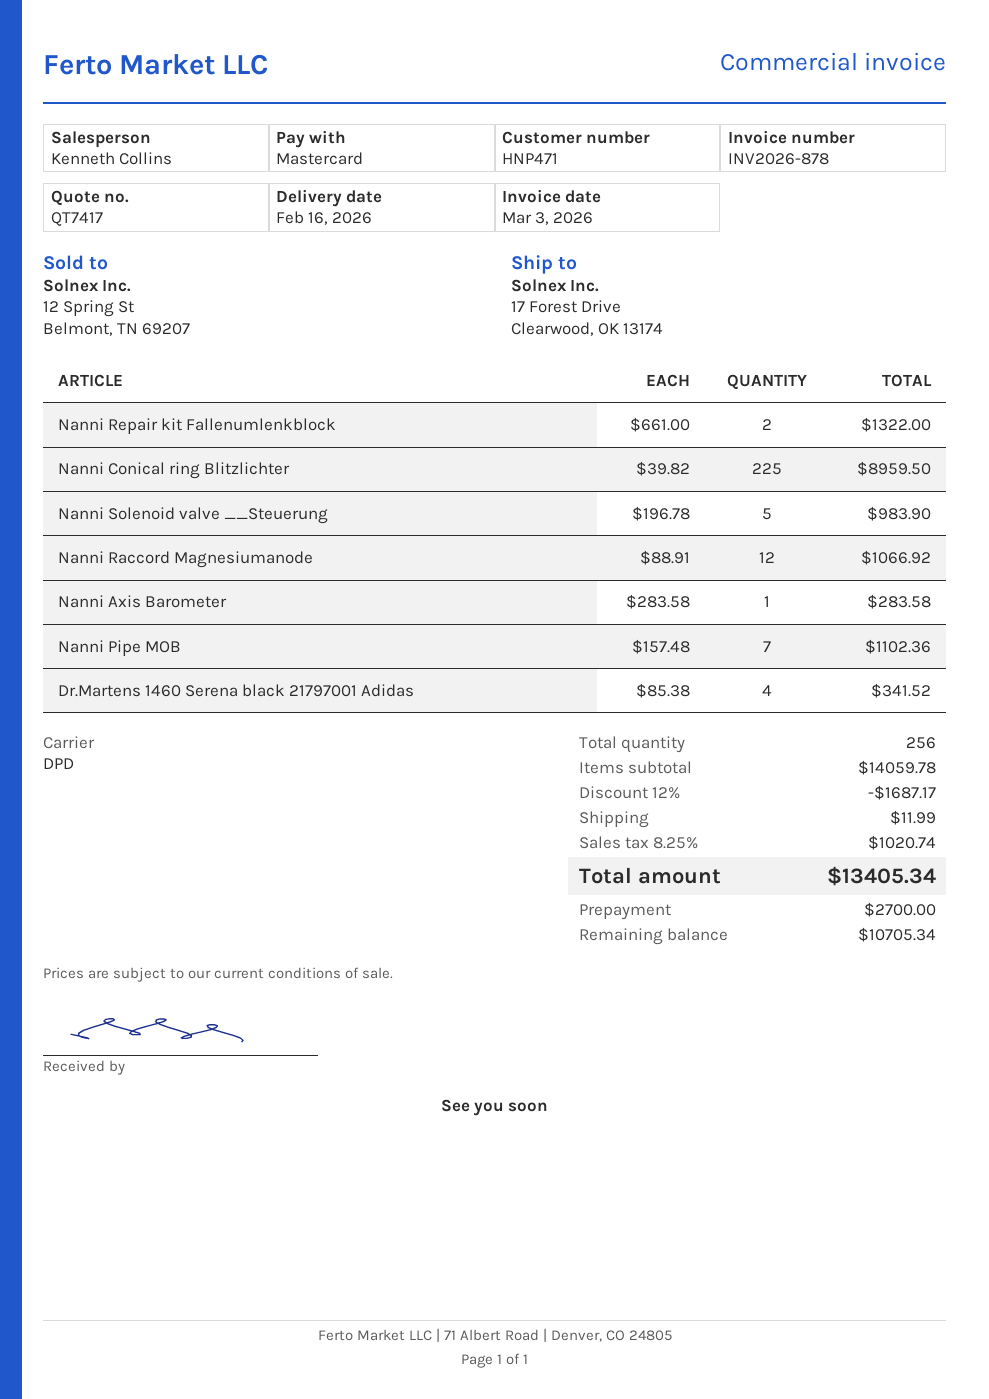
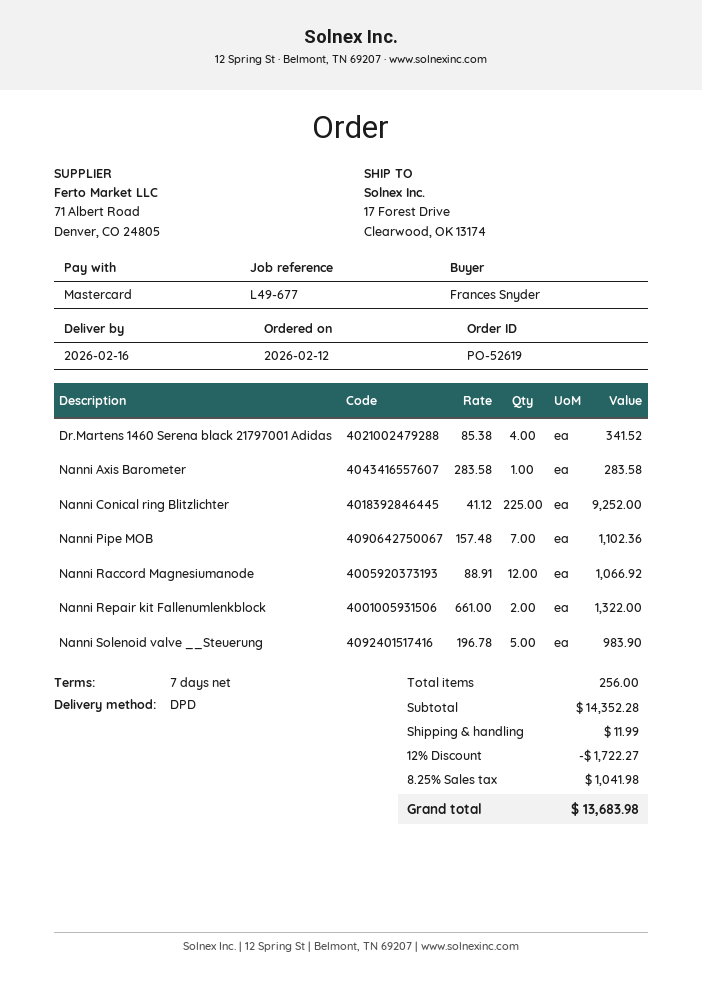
Nanni Conical ring Blitzlichter: 225 x 39.82 = 8959.50 -> 225 x 41.12 = 9252.00
subtotal: 14059.78 -> 14352.28
discount: 12% = 1687.17 -> 12% = 1722.27
tax: 8.25% = 1020.74 -> 8.25% = 1041.98
total: 13405.34 -> 13683.98

